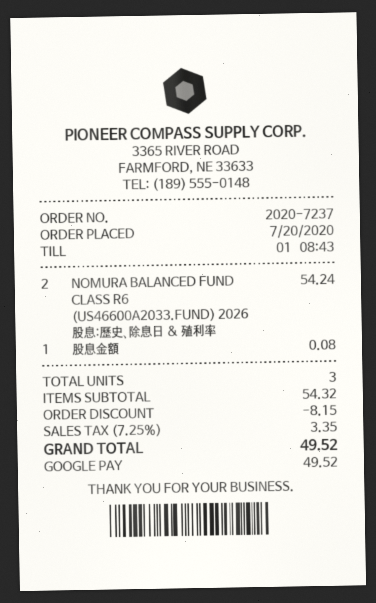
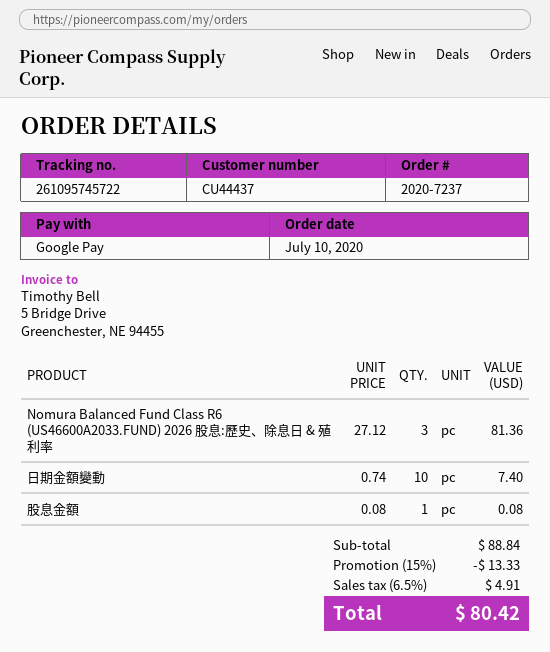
order date: 2020-07-20 -> 2020-07-10
NOMURA BALANCED FUND CLASS R6 (US46600A2033.FUND) 2026 股息:歷史、除息日 & 殖利率: 2 for 54.24 -> 3 for 81.36
日期金額變動: none -> 10 for 7.40
subtotal: 54.32 -> 88.84
discount: 8.15 -> 13.33
tax: 7.25% = 3.35 -> 6.5% = 4.91
total: 49.52 -> 80.42

